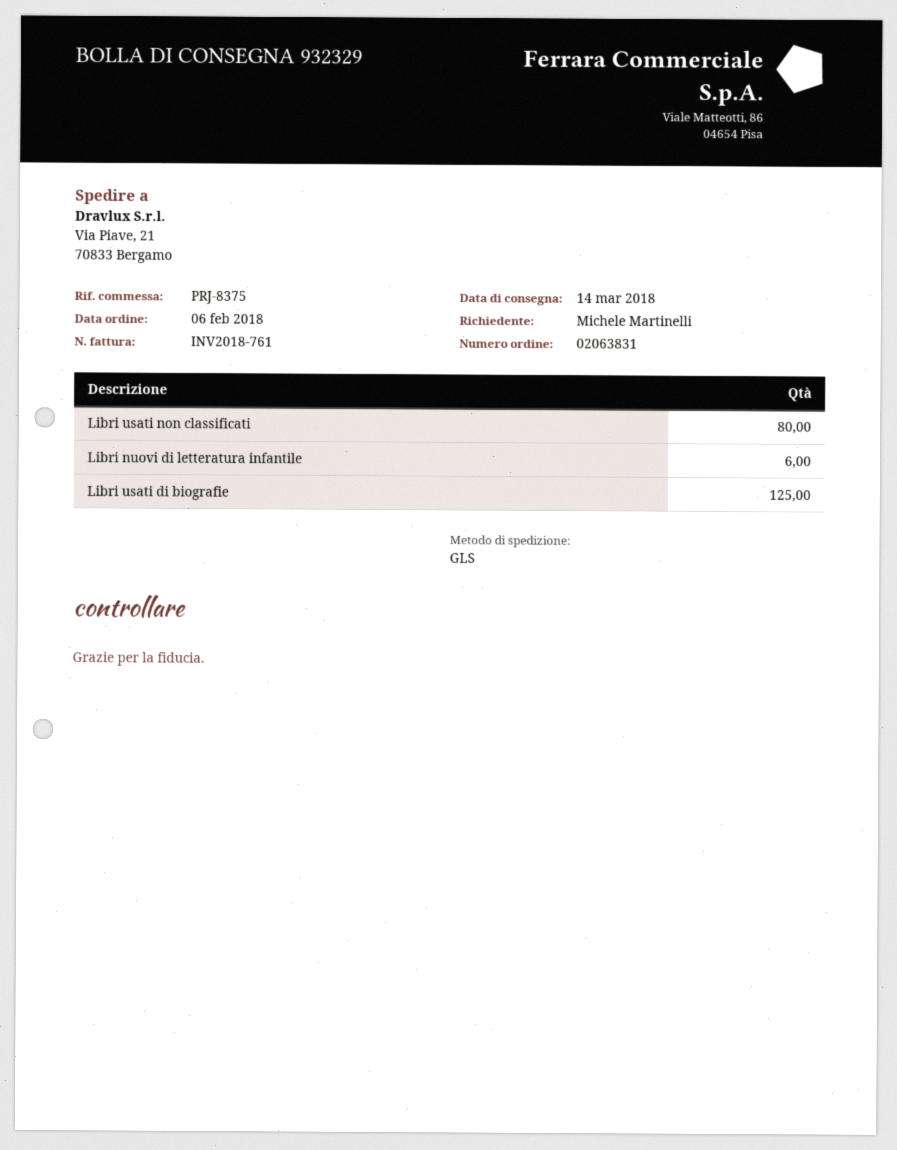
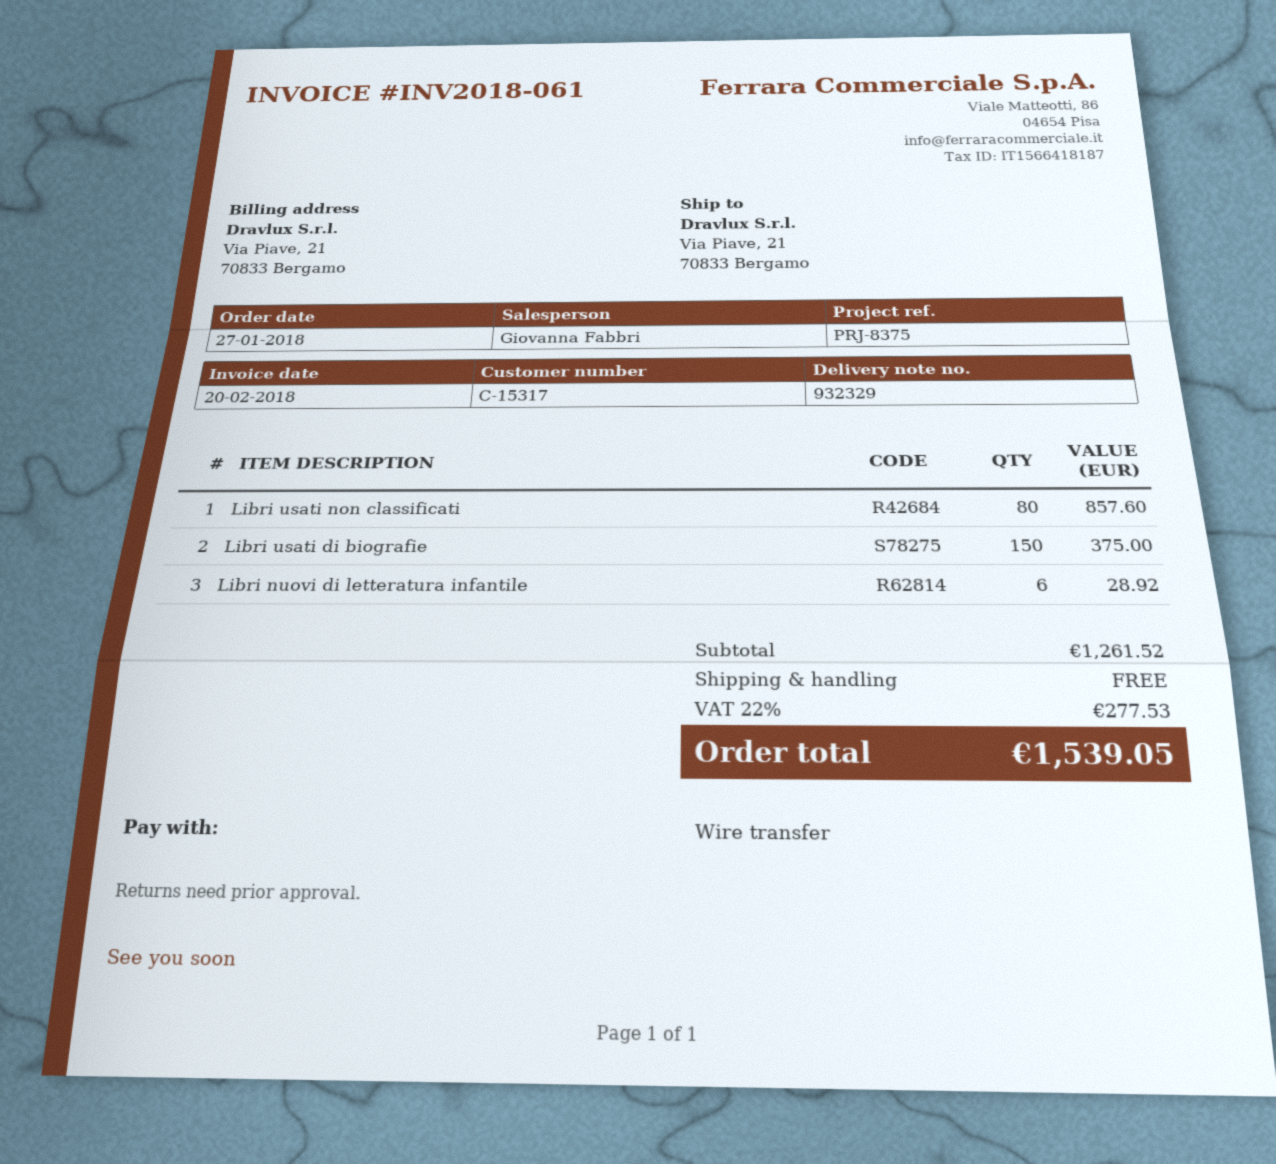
order date: 2018-02-06 -> 2018-01-27
invoice number: INV2018-761 -> INV2018-061
Libri usati di biografie: 125 -> 150

